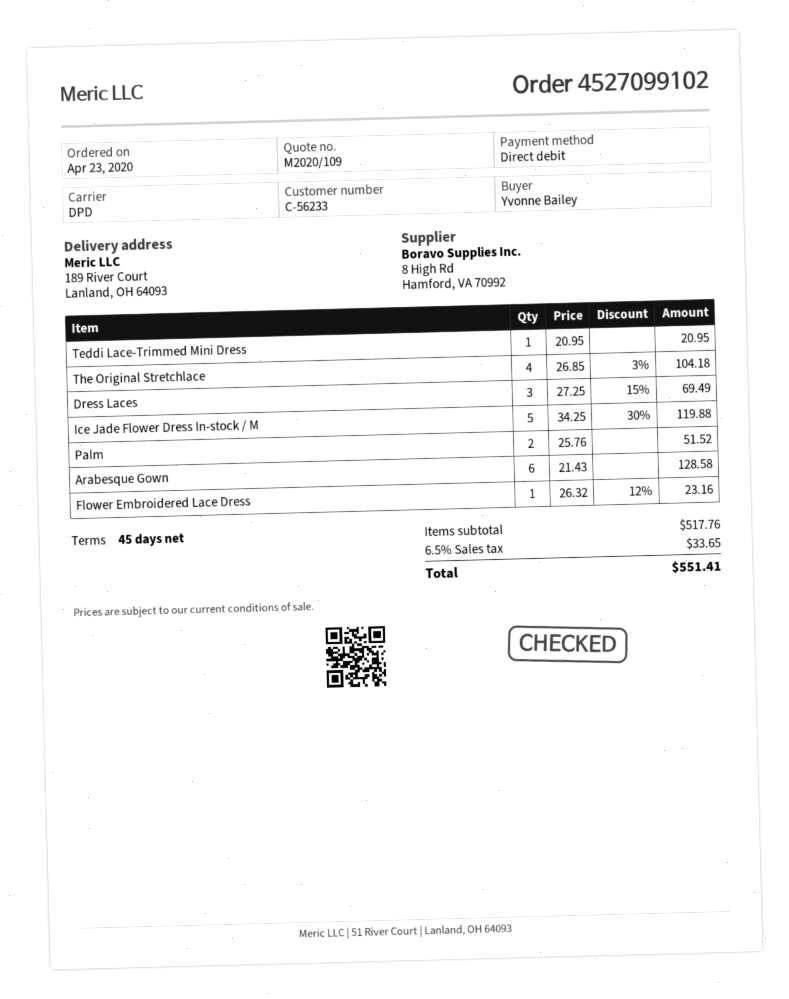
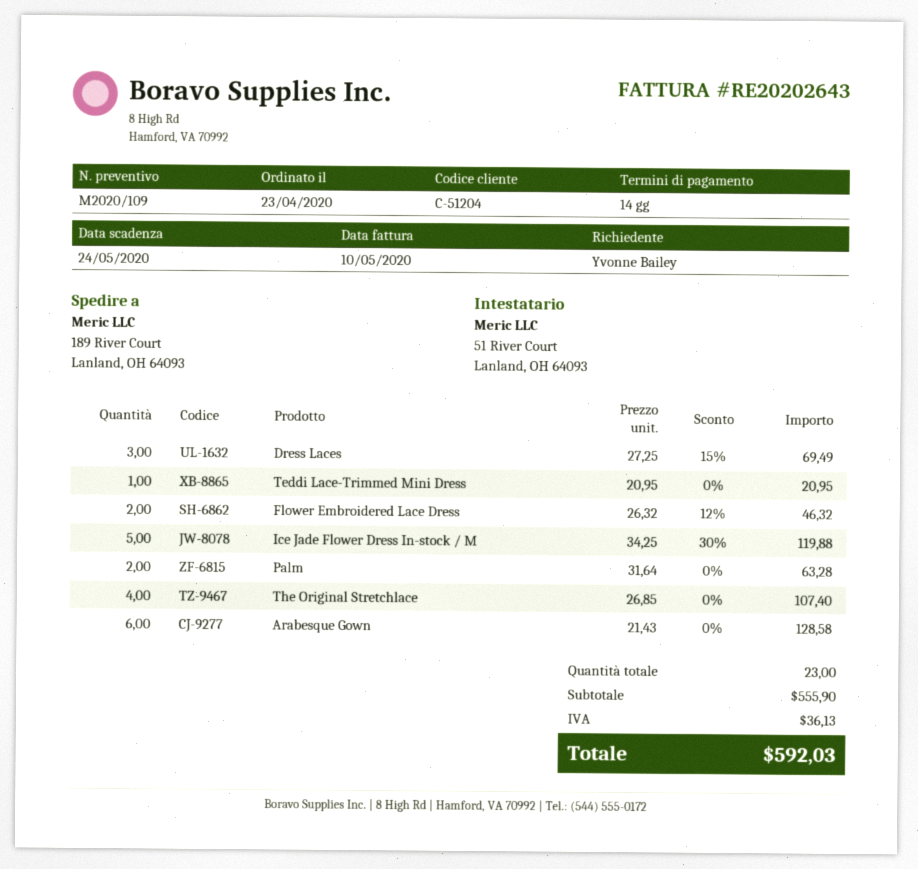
payment terms: 45 days -> 14 days
customer number: C-56233 -> C-51204
The Original Stretchlace: 4 x 26.85 - 3% = 104.18 -> 4 x 26.85 = 107.40
Palm: 2 x 25.76 = 51.52 -> 2 x 31.64 = 63.28
Flower Embroidered Lace Dress: 1 x 26.32 - 12% = 23.16 -> 2 x 26.32 - 12% = 46.32
subtotal: 517.76 -> 555.90
tax: 33.65 -> 36.13
total: 551.41 -> 592.03

